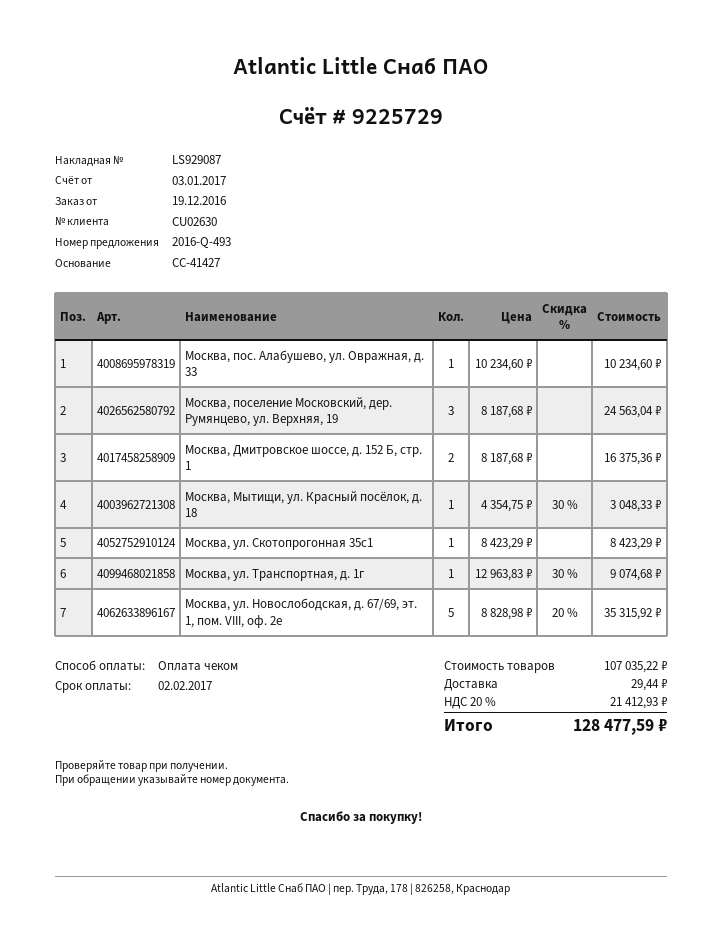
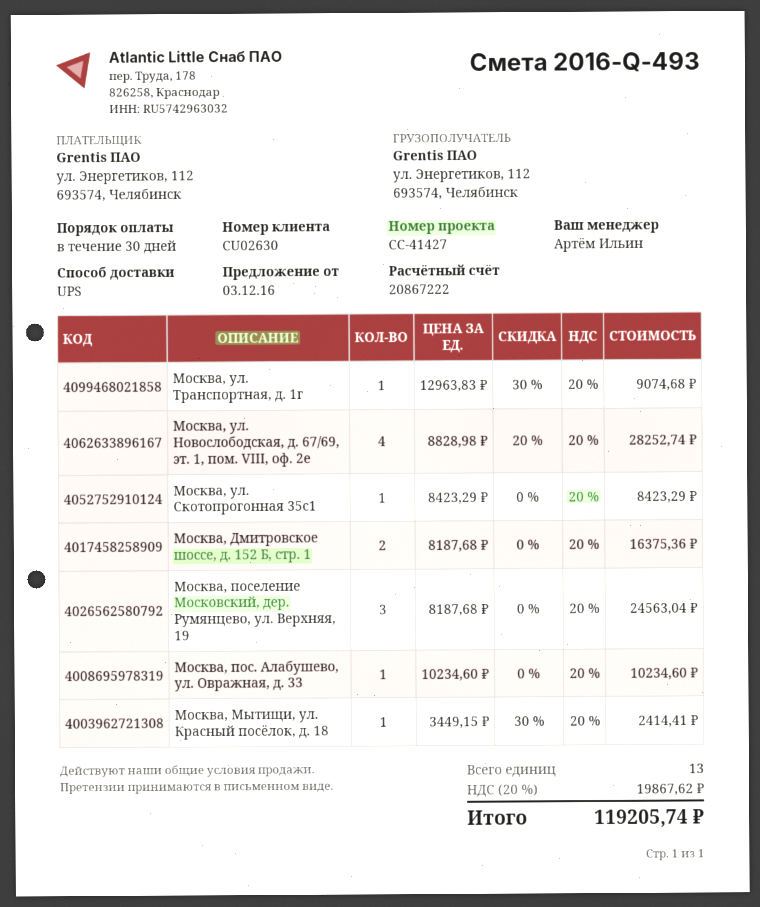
Москва, Мытищи, ул. Красный посёлок, д. 18: 1 x 4354.75 - 30% = 3048.33 -> 1 x 3449.15 - 30% = 2414.41
Москва, ул. Новослободская, д. 67/69, эт. 1, пом. VIII, оф. 2е: 5 x 8828.98 - 20% = 35315.92 -> 4 x 8828.98 - 20% = 28252.74
shipping: 29.44 -> none
tax: 20% = 21412.93 -> 20% = 19867.62
total: 128477.59 -> 119205.74

